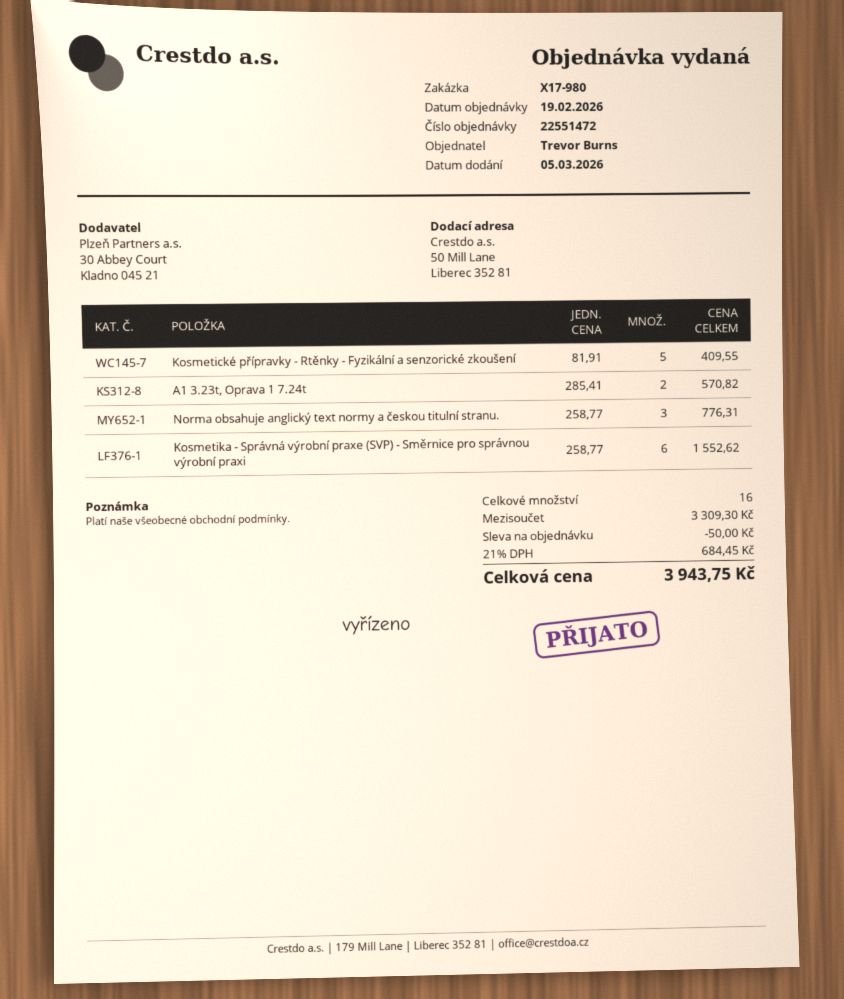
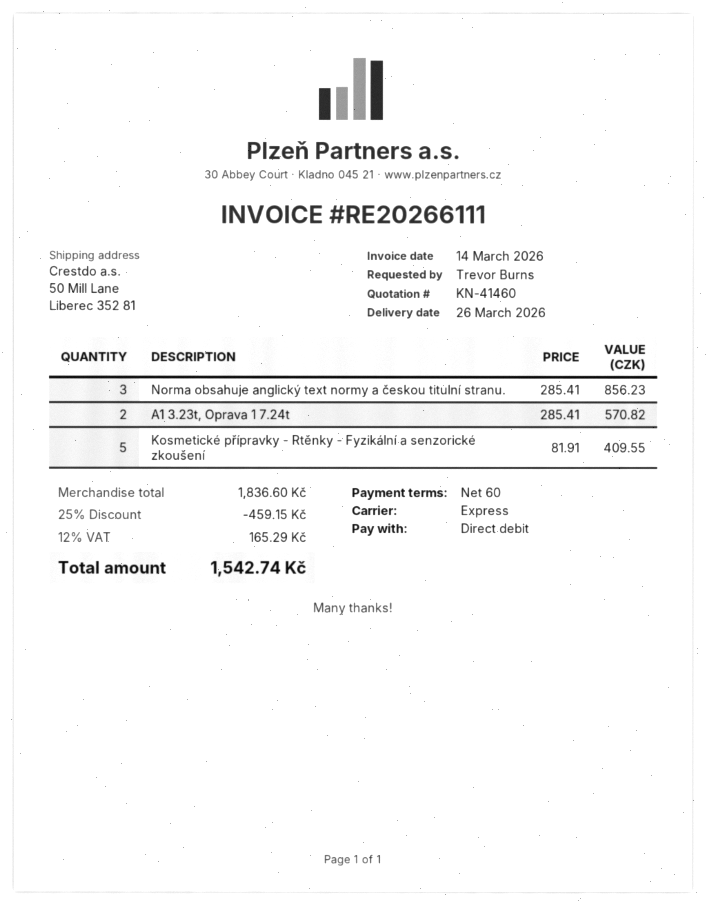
delivery date: 2026-03-05 -> 2026-03-26
Norma obsahuje anglický text normy a českou titulní stranu.: 3 x 258.77 = 776.31 -> 3 x 285.41 = 856.23
Kosmetika - Správná výrobní praxe (SVP) - Směrnice pro správnou výrobní praxi: 6 x 258.77 = 1552.62 -> none
subtotal: 3309.30 -> 1836.60
discount: 50.00 -> 459.15
tax: 21% = 684.45 -> 12% = 165.29
total: 3943.75 -> 1542.74

